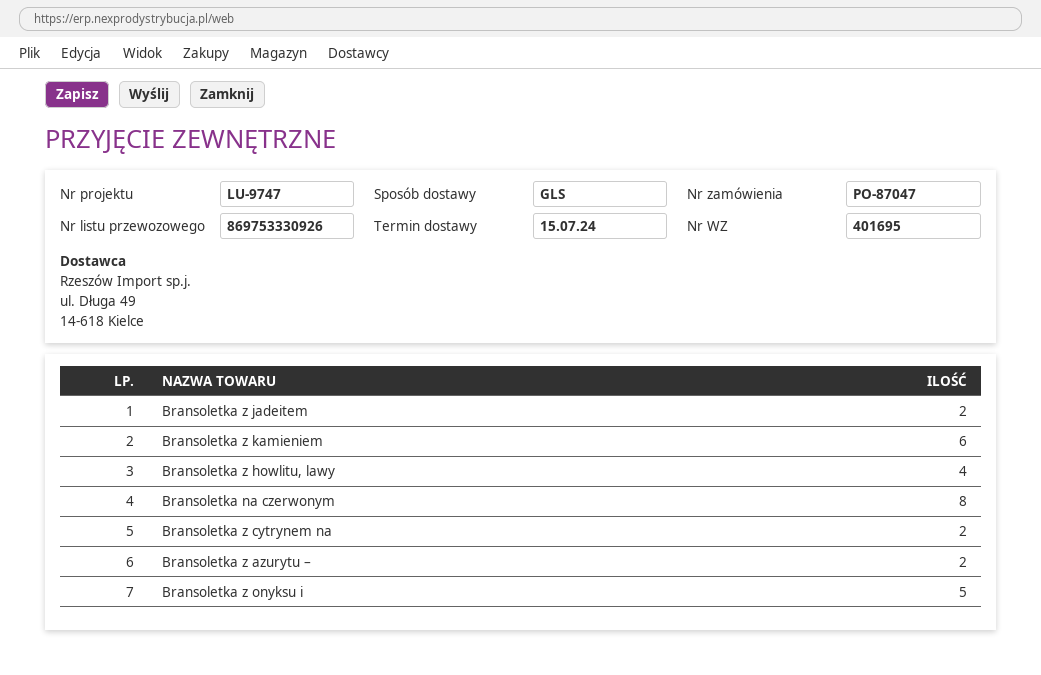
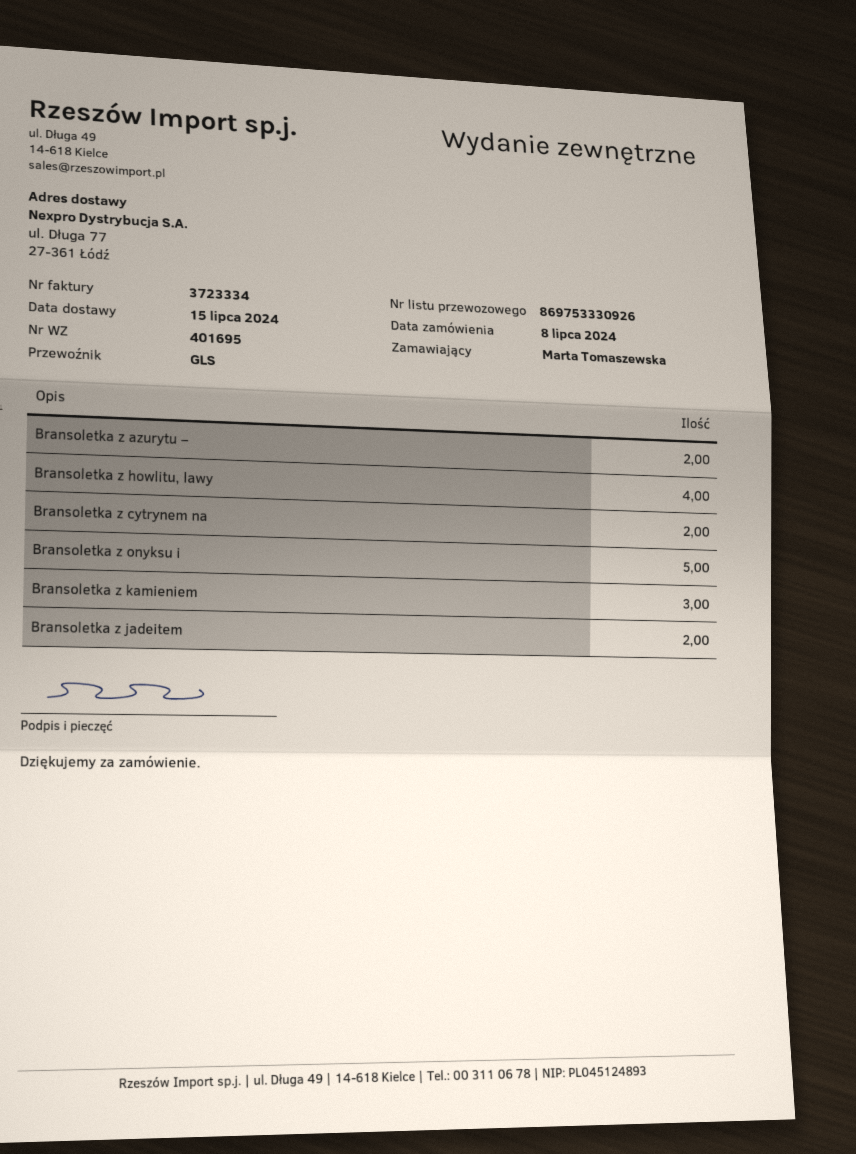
Bransoletka z kamieniem: 6 -> 3
Bransoletka na czerwonym: 8 -> none

